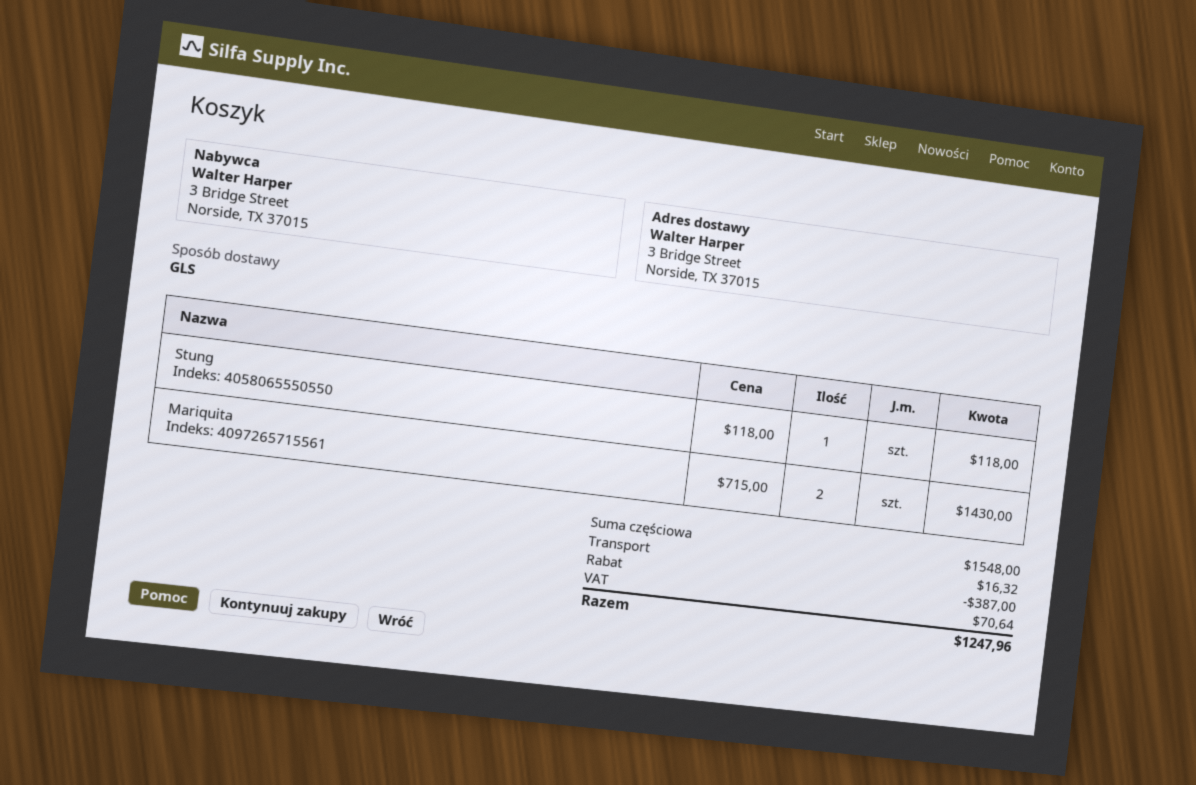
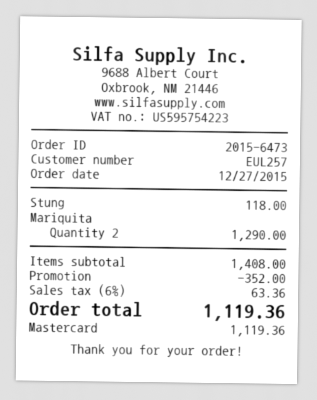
Mariquita: 2 for 1430.00 -> 2 for 1290.00
subtotal: 1548.00 -> 1408.00
discount: 387.00 -> 352.00
shipping: 16.32 -> none
tax: 70.64 -> 63.36
total: 1247.96 -> 1119.36

